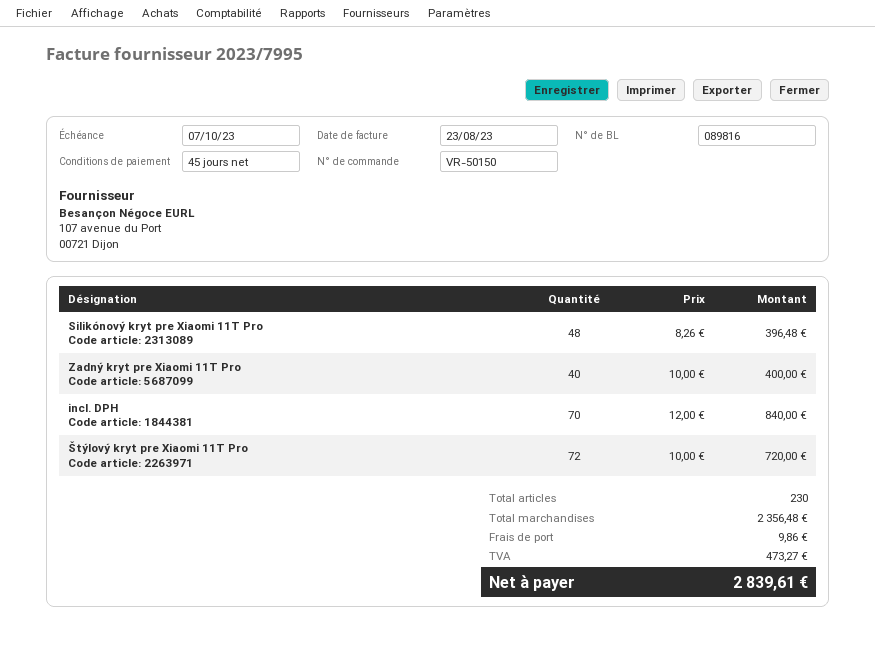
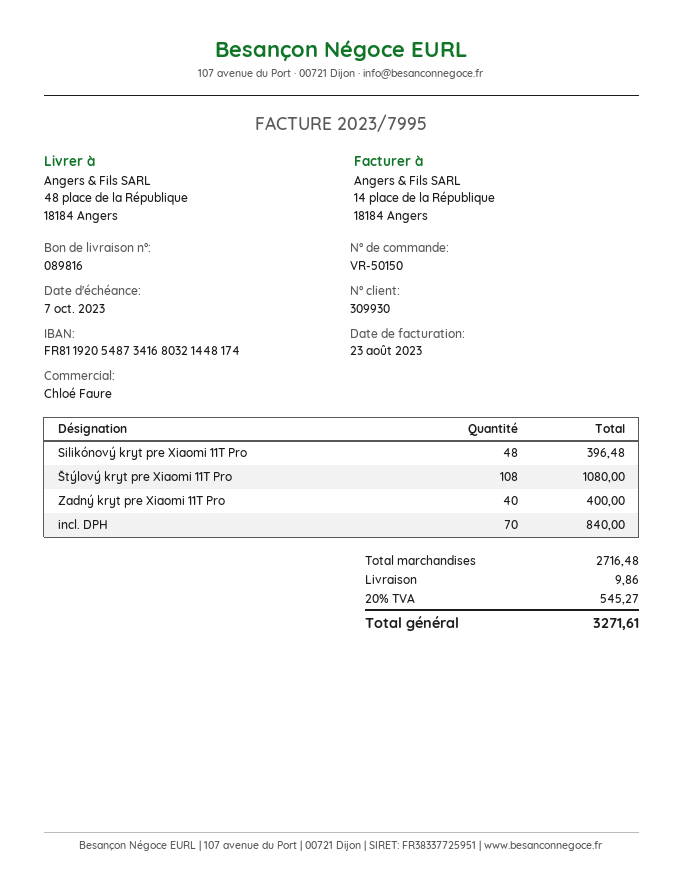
Štýlový kryt pre Xiaomi 11T Pro: 72 for 720.00 -> 108 for 1080.00
subtotal: 2356.48 -> 2716.48
tax: 473.27 -> 545.27
total: 2839.61 -> 3271.61

